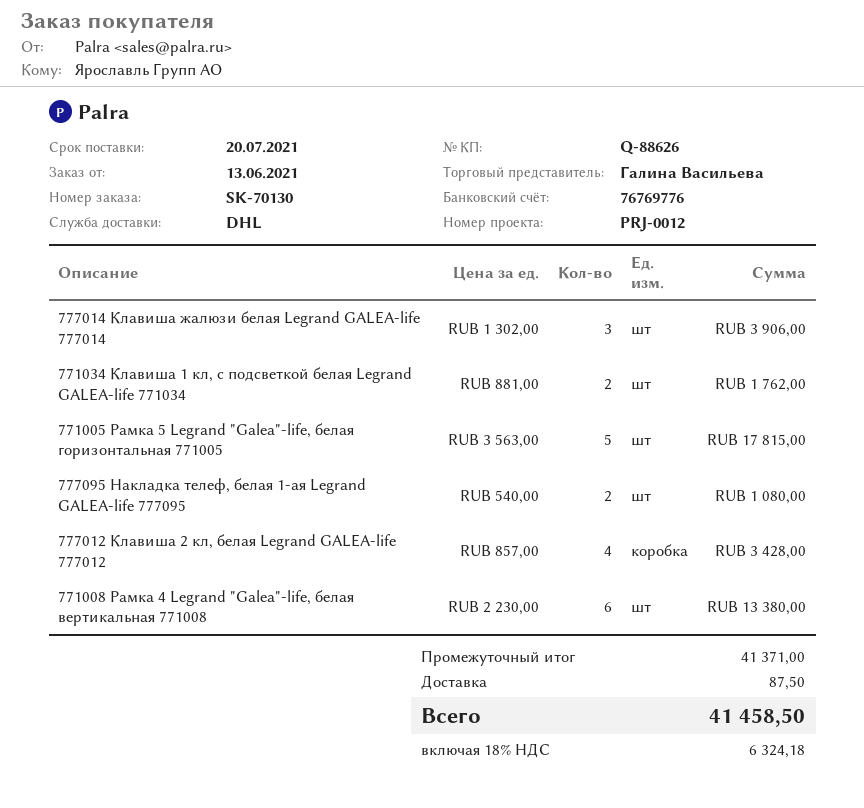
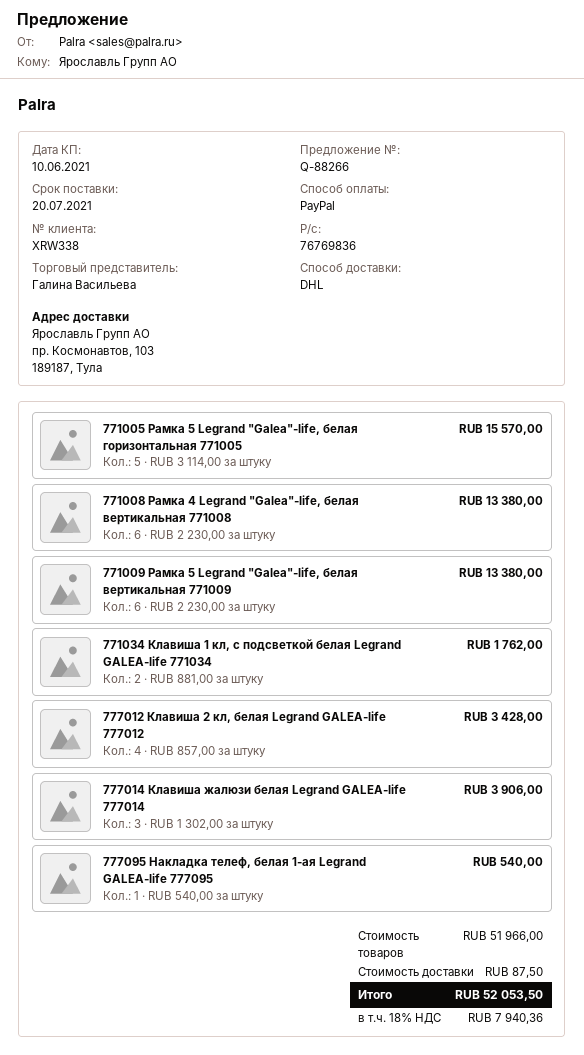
quote number: Q-88626 -> Q-88266
bank account: 76769776 -> 76769836
771005 Рамка 5 Legrand "Galea"-life, белая горизонтальная 771005: 5 x 3563.00 = 17815.00 -> 5 x 3114.00 = 15570.00
777095 Накладка телеф, белая 1-ая Legrand GALEA-life 777095: 2 x 540.00 = 1080.00 -> 1 x 540.00 = 540.00
771009 Рамка 5 Legrand "Galea"-life, белая вертикальная 771009: none -> 6 x 2230.00 = 13380.00
subtotal: 41371.00 -> 51966.00
tax: 18% = 6324.18 -> 18% = 7940.36
total: 41458.50 -> 52053.50

